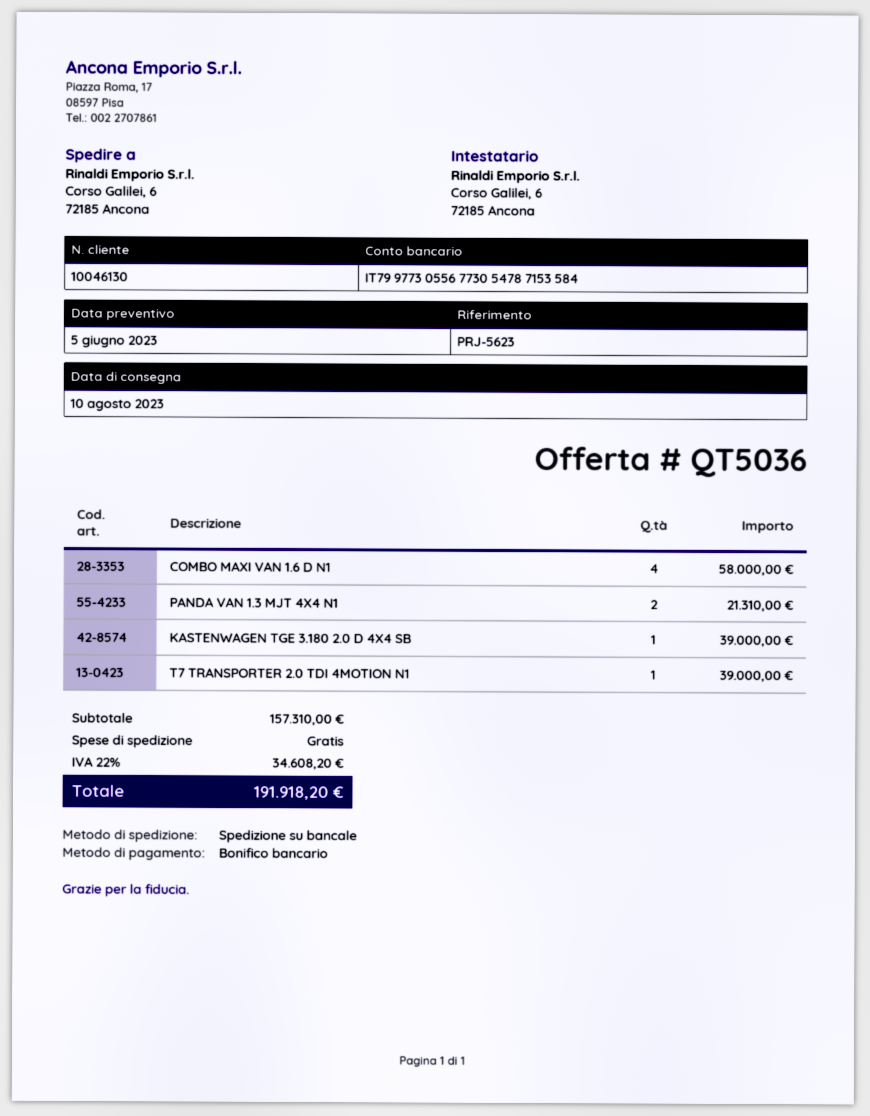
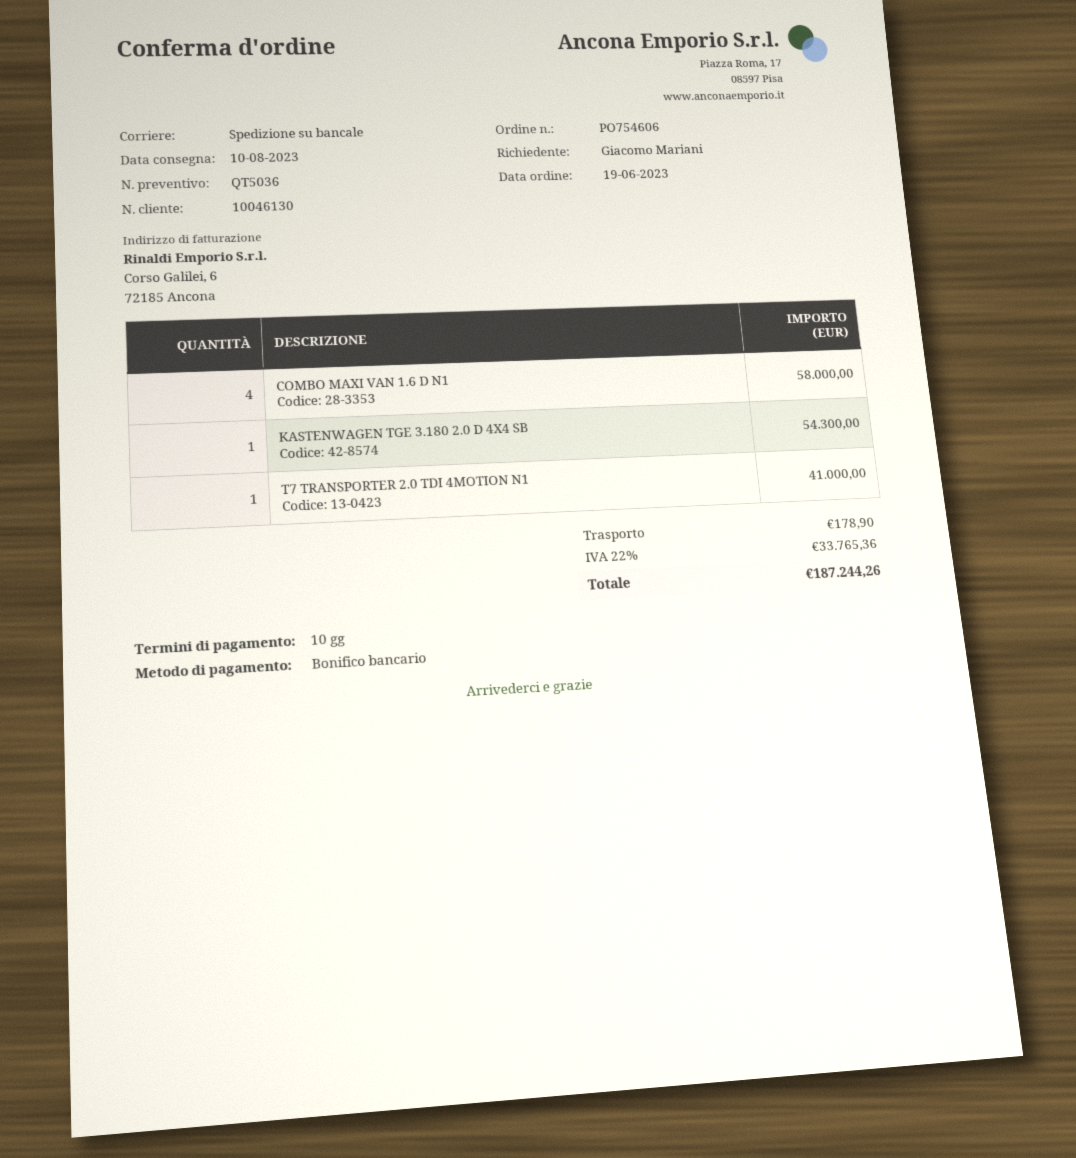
PANDA VAN 1.3 MJT 4X4 N1: 2 for 21310.00 -> none
KASTENWAGEN TGE 3.180 2.0 D 4X4 SB: 1 for 39000.00 -> 1 for 54300.00
T7 TRANSPORTER 2.0 TDI 4MOTION N1: 1 for 39000.00 -> 1 for 41000.00
shipping: 0.00 -> 178.90
tax: 22% = 34608.20 -> 22% = 33765.36
total: 191918.20 -> 187244.26

